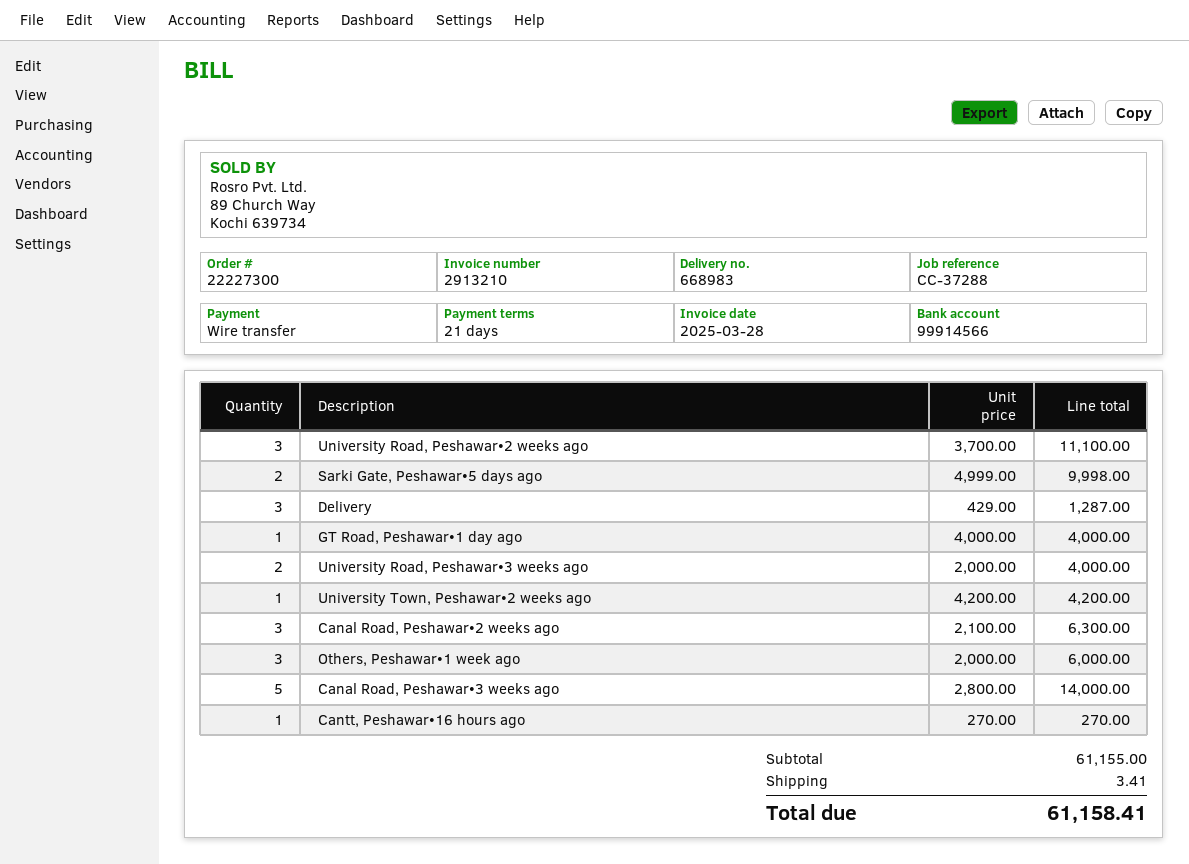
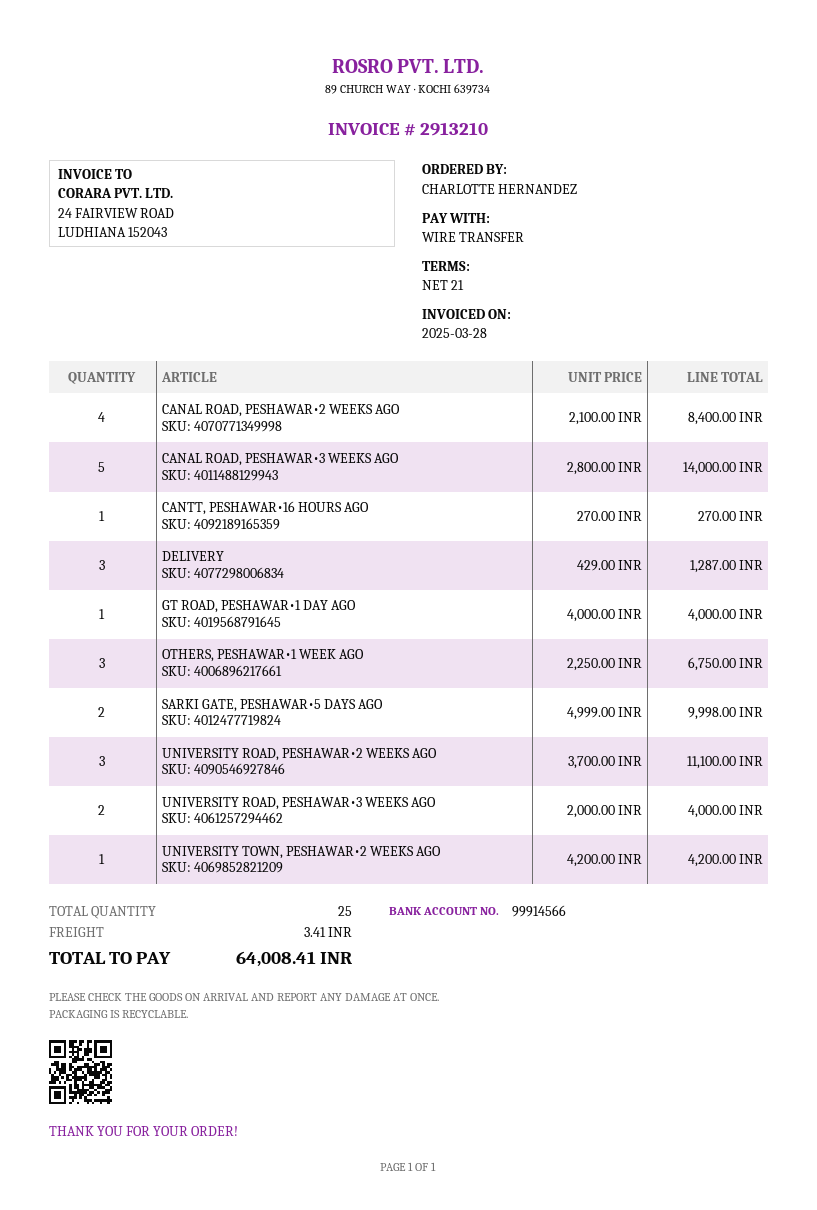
Canal Road, Peshawar•2 weeks ago: 3 x 2100.00 = 6300.00 -> 4 x 2100.00 = 8400.00
Others, Peshawar•1 week ago: 3 x 2000.00 = 6000.00 -> 3 x 2250.00 = 6750.00
total: 61158.41 -> 64008.41

